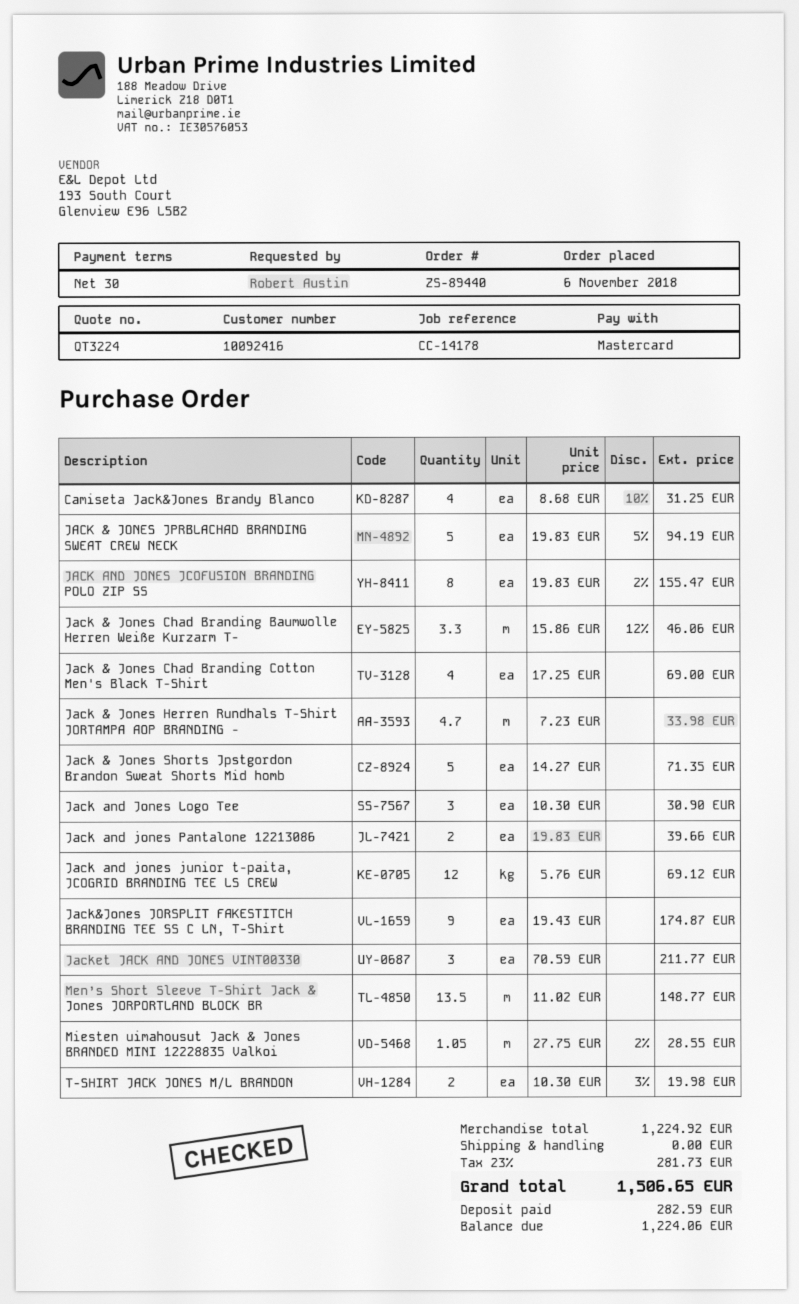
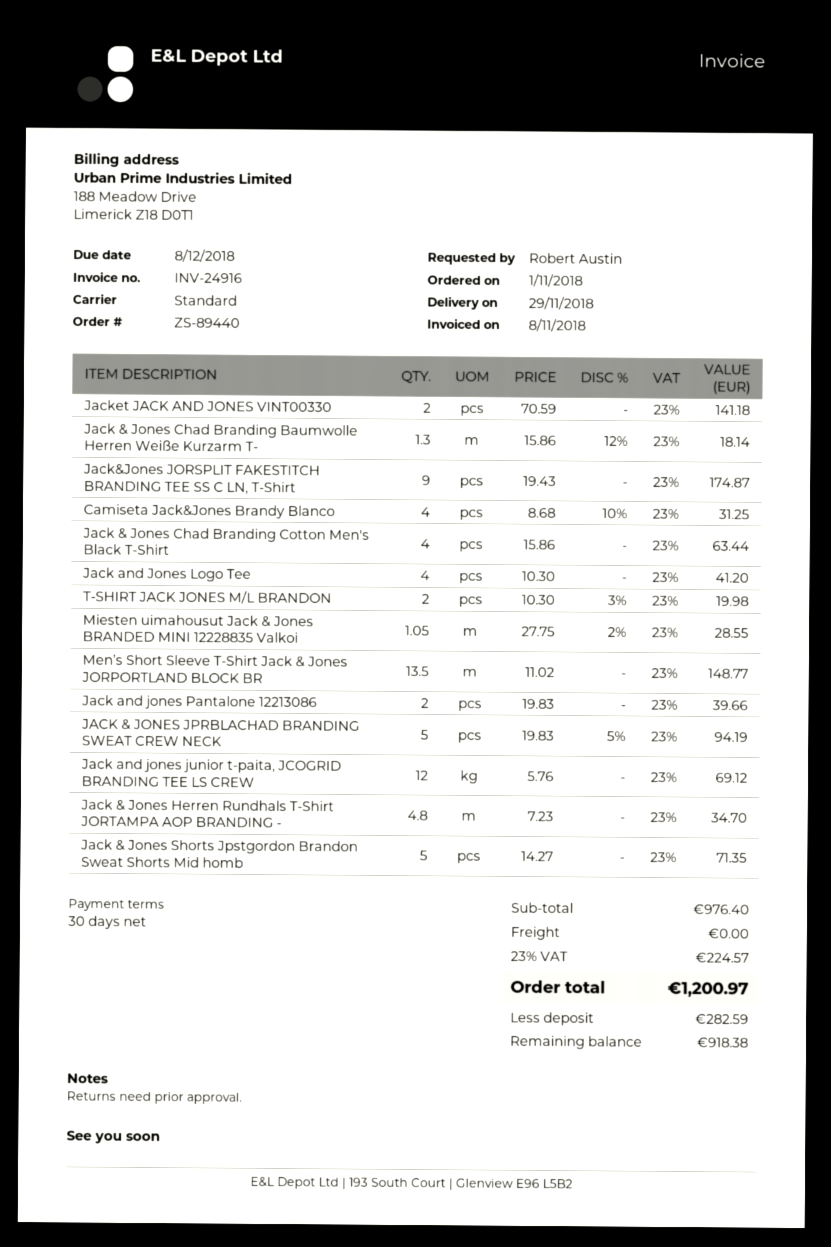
order date: 2018-11-06 -> 2018-11-01
JACK AND JONES JCOFUSION BRANDING POLO ZIP SS: 8 x 19.83 - 2% = 155.47 -> none
Jack & Jones Chad Branding Baumwolle Herren Weiße Kurzarm T-: 3.3 x 15.86 - 12% = 46.06 -> 1.3 x 15.86 - 12% = 18.14
Jack & Jones Chad Branding Cotton Men's Black T-Shirt: 4 x 17.25 = 69.00 -> 4 x 15.86 = 63.44
Jack & Jones Herren Rundhals T-Shirt JORTAMPA AOP BRANDING -: 4.7 x 7.23 = 33.98 -> 4.8 x 7.23 = 34.70
Jack and Jones Logo Tee: 3 x 10.30 = 30.90 -> 4 x 10.30 = 41.20
Jacket JACK AND JONES VINT00330: 3 x 70.59 = 211.77 -> 2 x 70.59 = 141.18
subtotal: 1224.92 -> 976.40
tax: 23% = 281.73 -> 23% = 224.57
total: 1506.65 -> 1200.97
balance: 1224.06 -> 918.38

